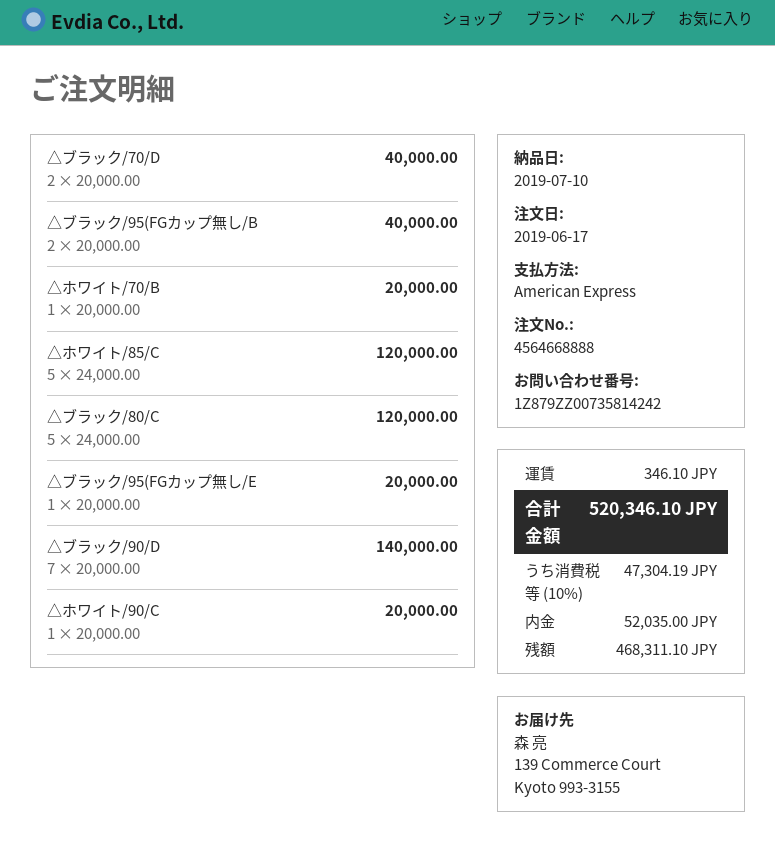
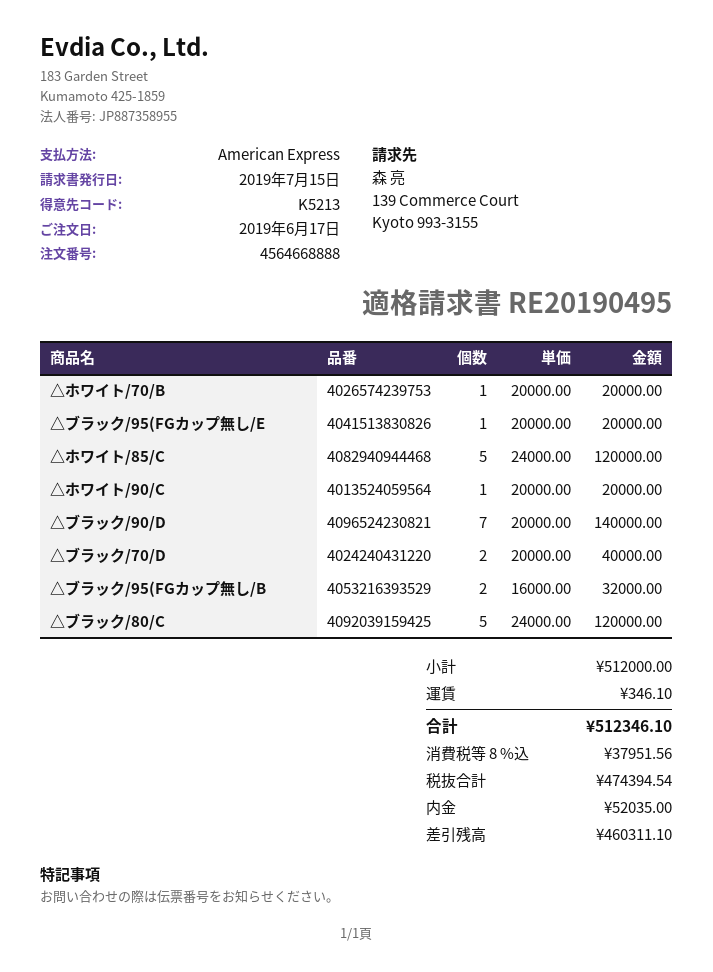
△ブラック/95(FGカップ無し/B: 2 x 20000.00 = 40000.00 -> 2 x 16000.00 = 32000.00
tax: 10% = 47304.19 -> 8% = 37951.56
total: 520346.10 -> 512346.10
balance: 468311.10 -> 460311.10

